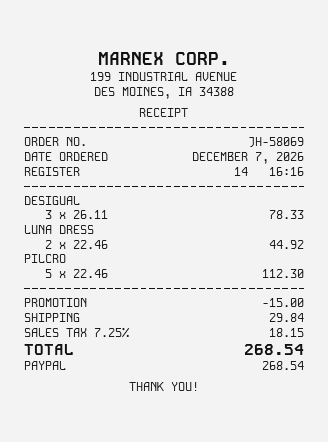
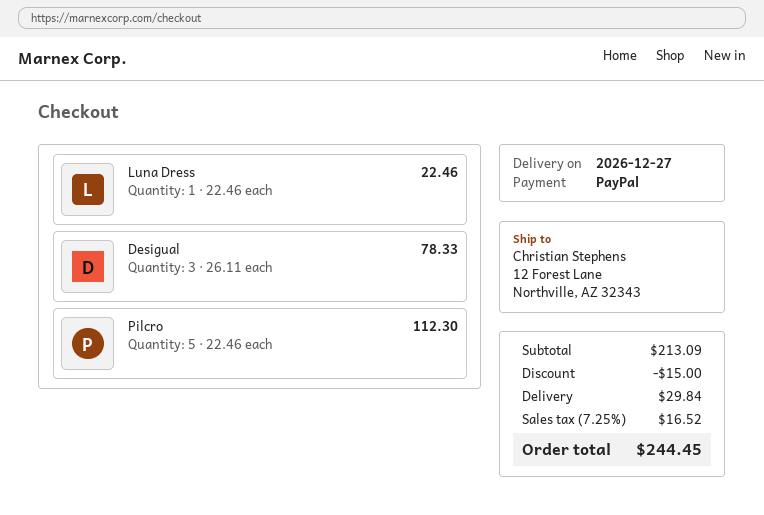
LUNA DRESS: 2 x 22.46 = 44.92 -> 1 x 22.46 = 22.46
tax: 7.25% = 18.15 -> 7.25% = 16.52
total: 268.54 -> 244.45

